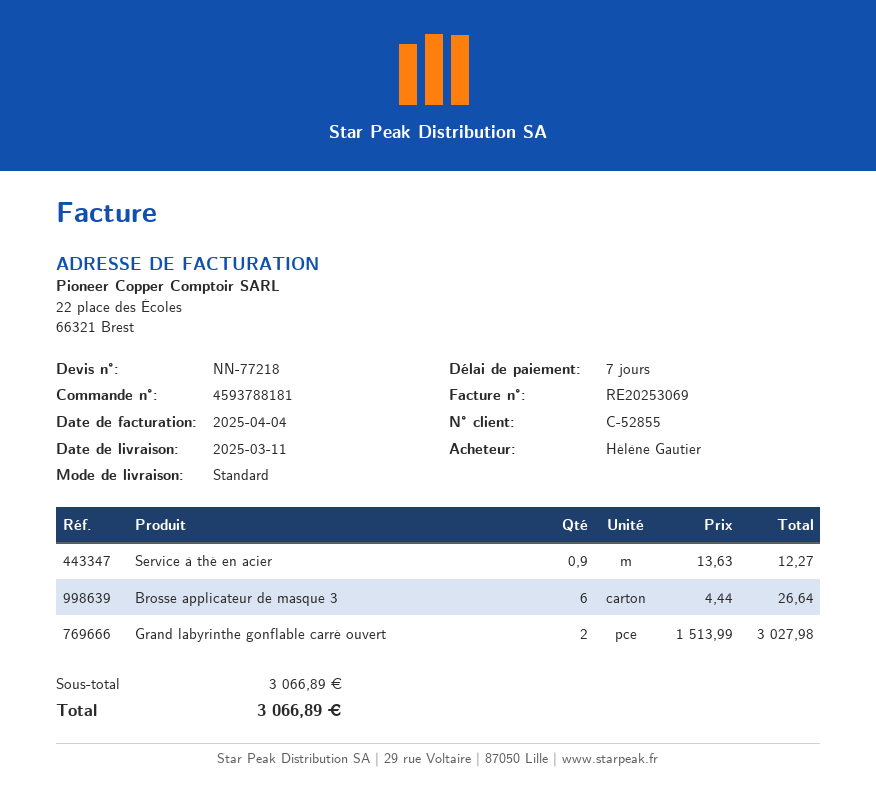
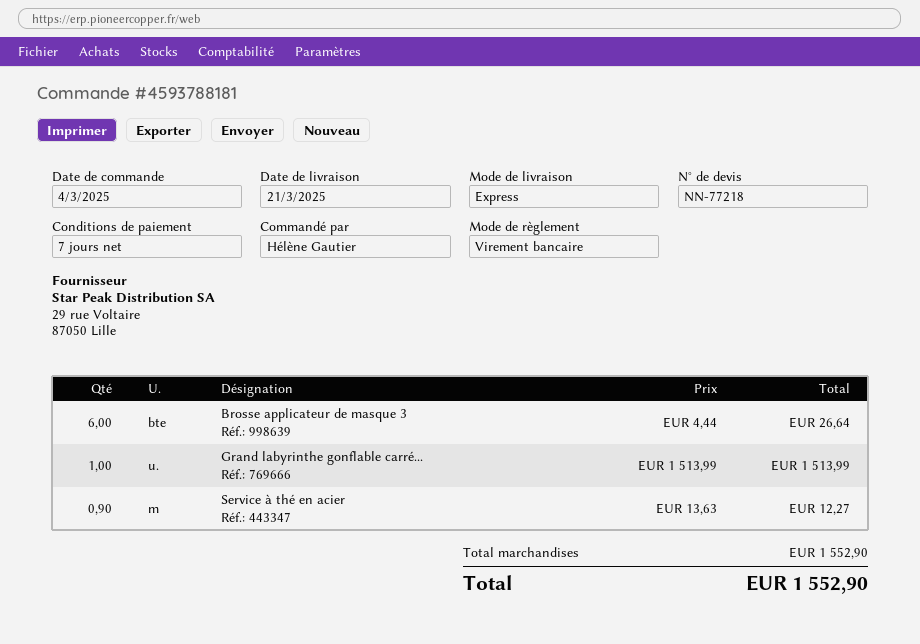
delivery date: 2025-03-11 -> 2025-03-21
shipping method: standard -> express
Grand labyrinthe gonflable carré ouvert: 2 x 1513.99 = 3027.98 -> 1 x 1513.99 = 1513.99
subtotal: 3066.89 -> 1552.90
total: 3066.89 -> 1552.90

